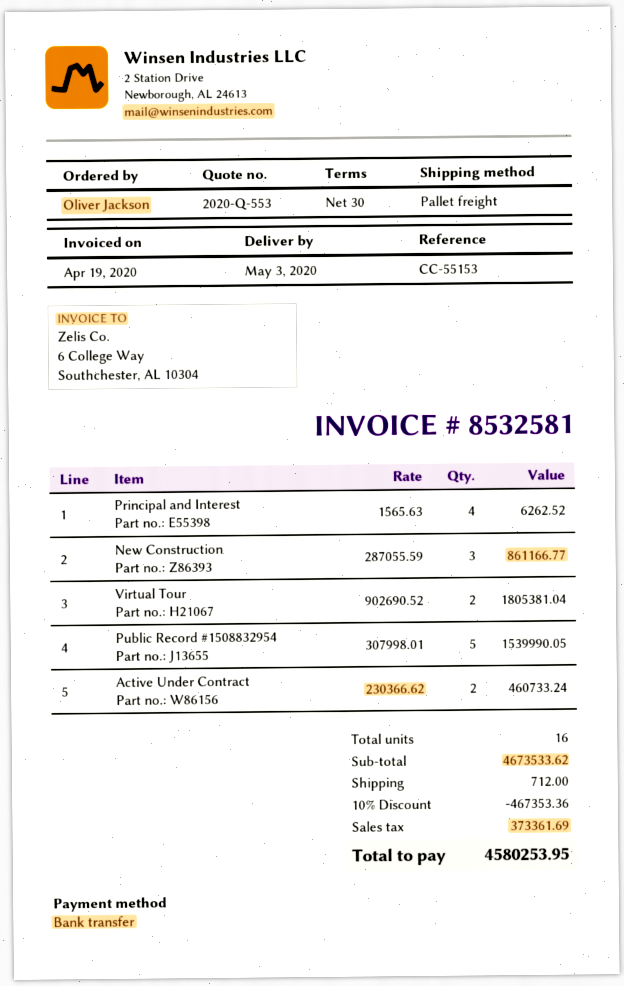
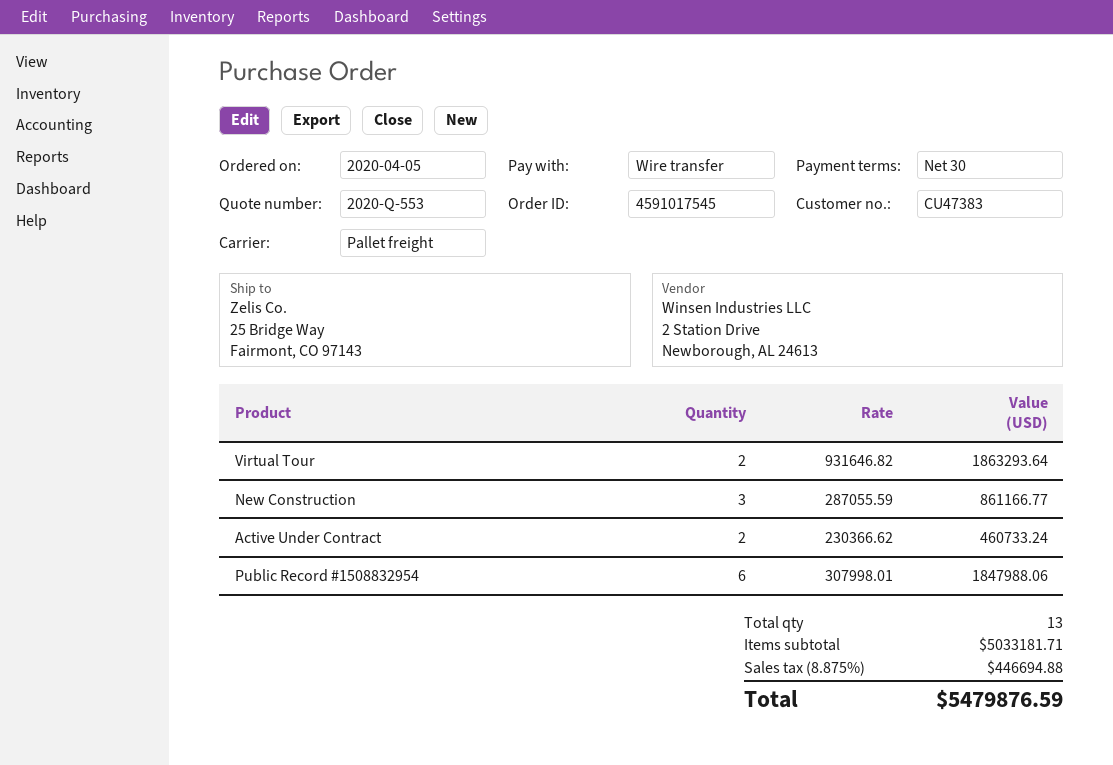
Principal and Interest: 4 x 1565.63 = 6262.52 -> none
Virtual Tour: 2 x 902690.52 = 1805381.04 -> 2 x 931646.82 = 1863293.64
Public Record #1508832954: 5 x 307998.01 = 1539990.05 -> 6 x 307998.01 = 1847988.06
total quantity: 16 -> 13
subtotal: 4673533.62 -> 5033181.71
discount: 10% = 467353.36 -> none
shipping: 712.00 -> none
tax: 373361.69 -> 446694.88
total: 4580253.95 -> 5479876.59

